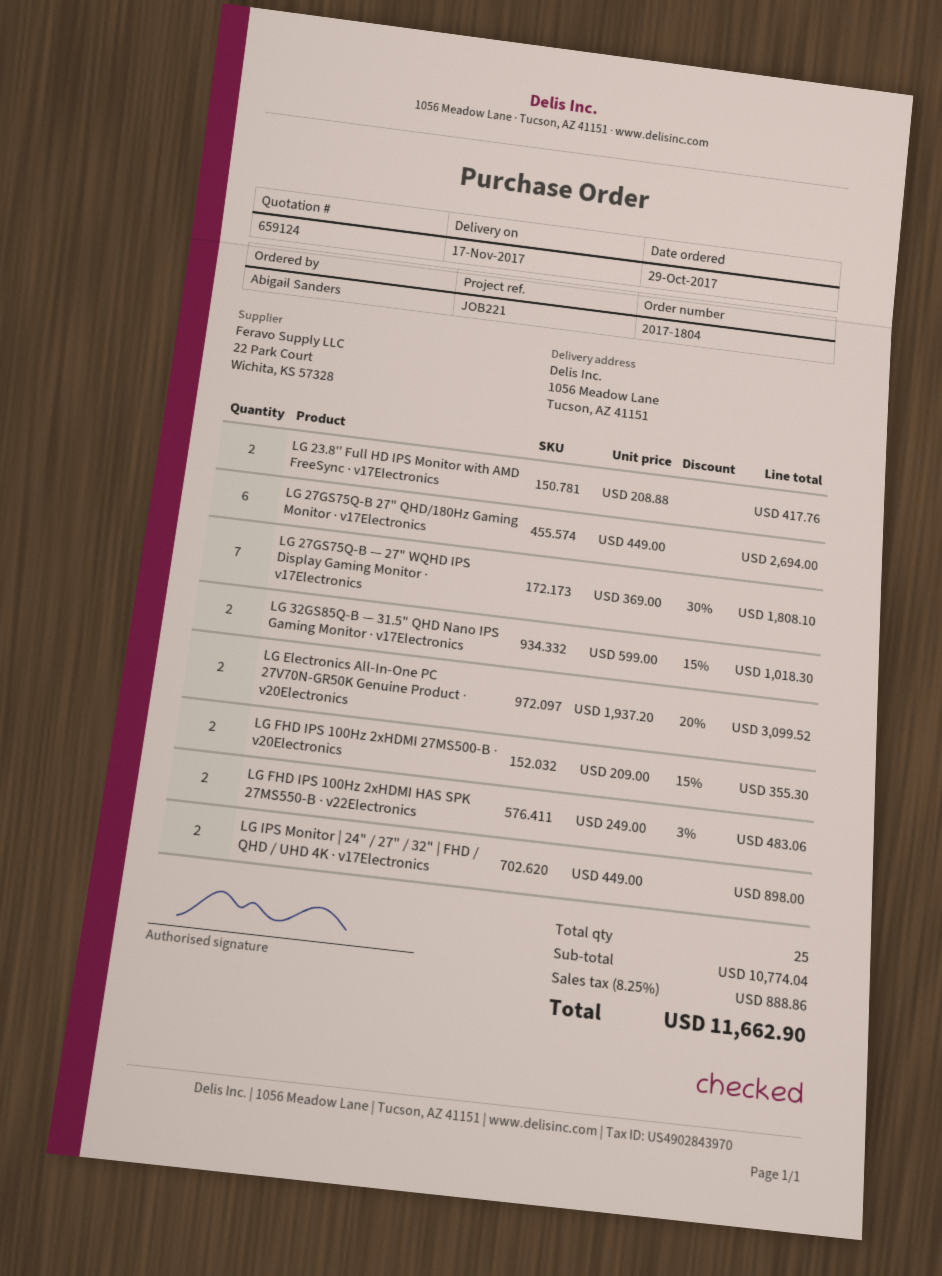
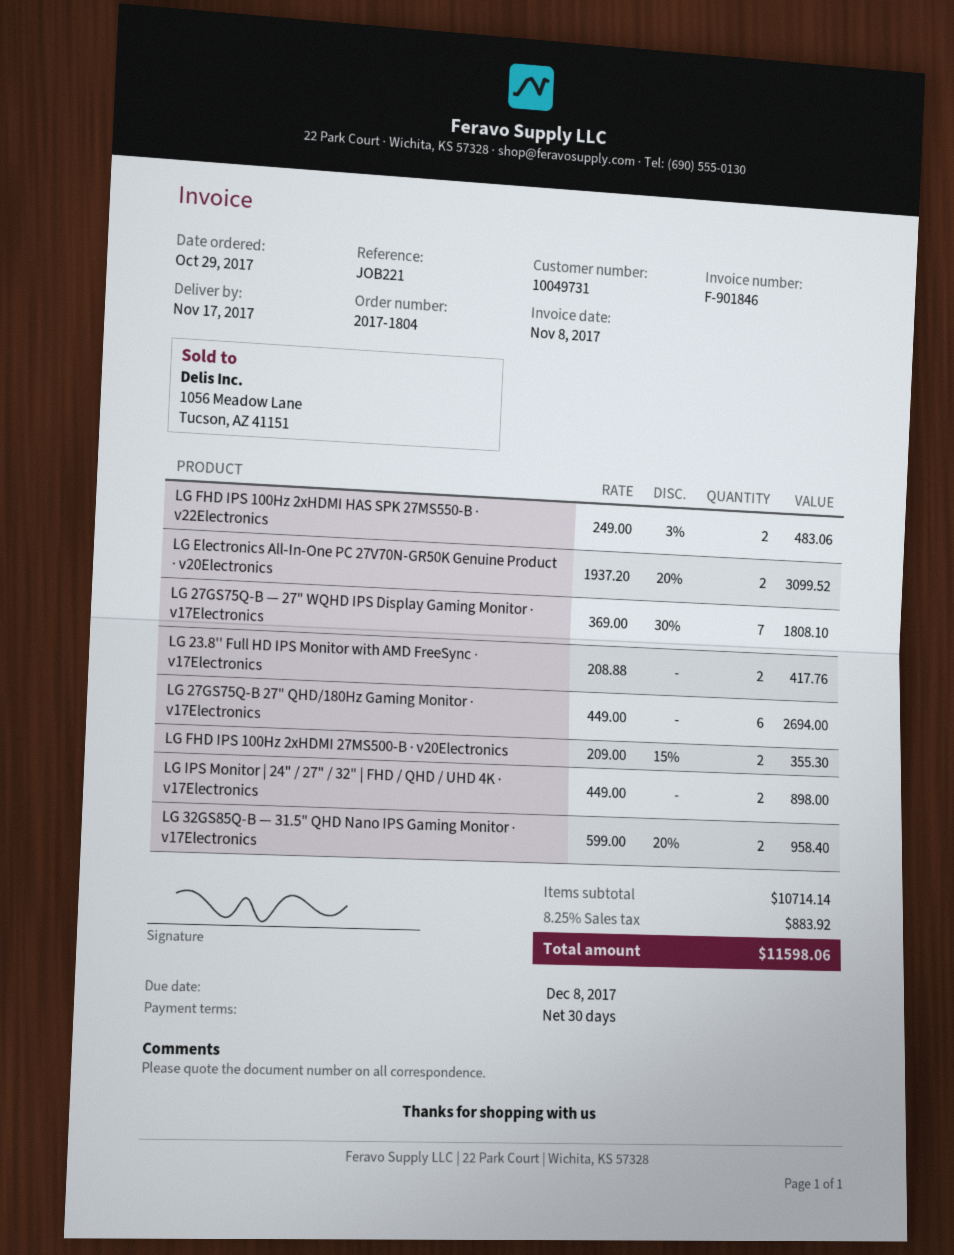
LG 32GS85Q-B — 31.5" QHD Nano IPS Gaming Monitor · v17Electronics: 2 x 599.00 - 15% = 1018.30 -> 2 x 599.00 - 20% = 958.40
subtotal: 10774.04 -> 10714.14
tax: 8.25% = 888.86 -> 8.25% = 883.92
total: 11662.90 -> 11598.06

